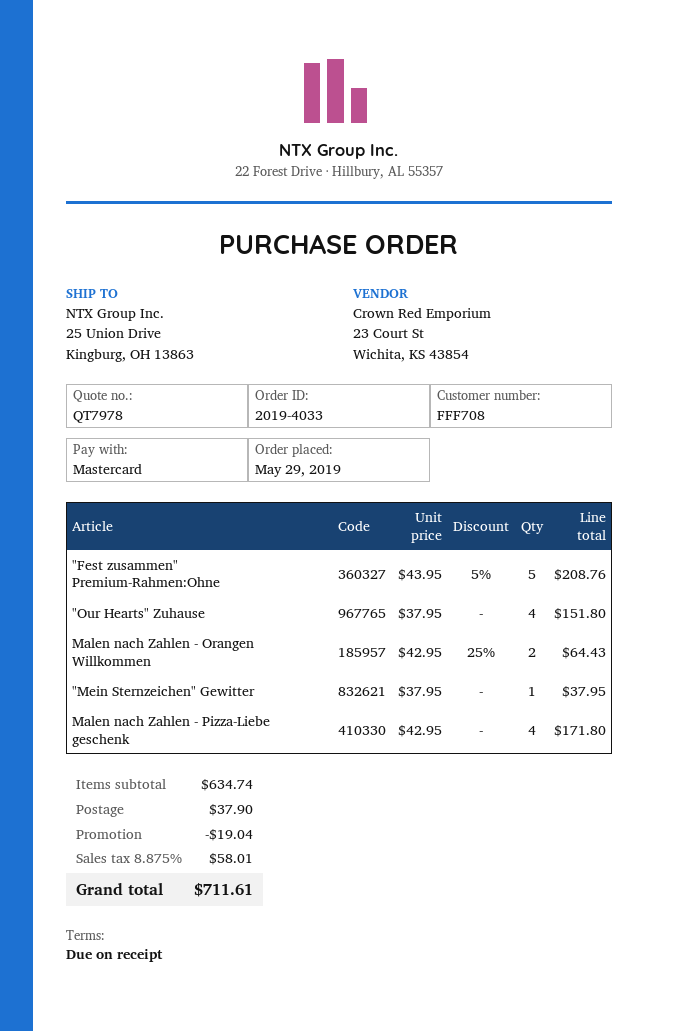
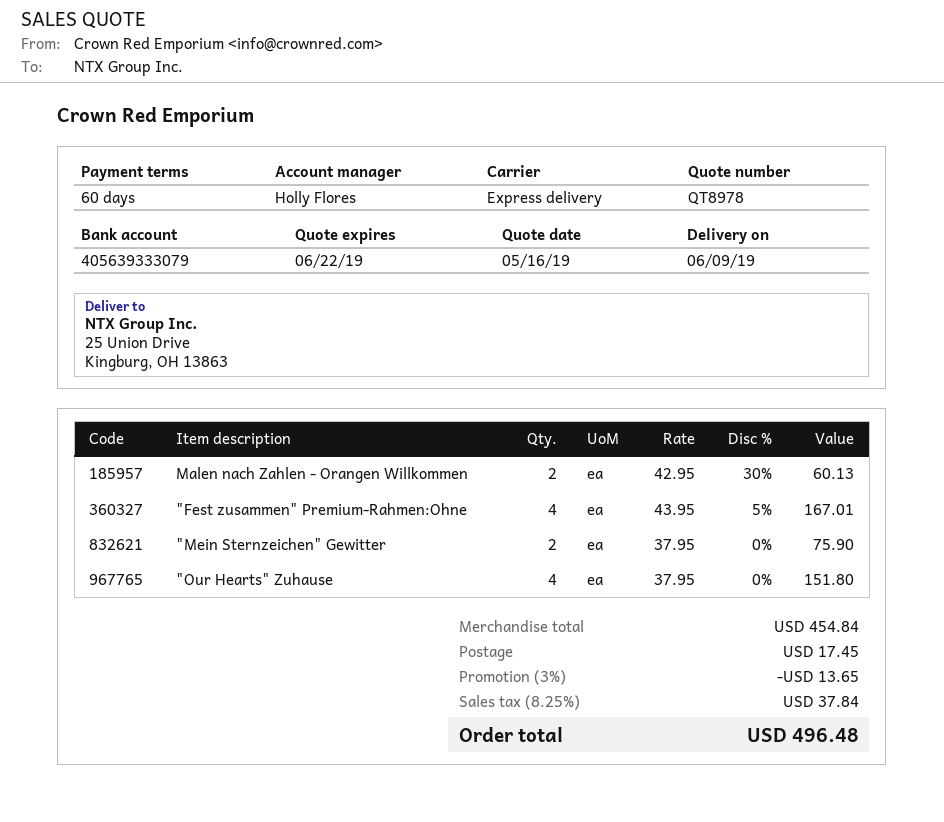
quote number: QT7978 -> QT8978
payment terms: on receipt -> 60 days
"Fest zusammen" Premium-Rahmen:Ohne: 5 x 43.95 - 5% = 208.76 -> 4 x 43.95 - 5% = 167.01
Malen nach Zahlen - Orangen Willkommen: 2 x 42.95 - 25% = 64.43 -> 2 x 42.95 - 30% = 60.13
"Mein Sternzeichen" Gewitter: 1 x 37.95 = 37.95 -> 2 x 37.95 = 75.90
Malen nach Zahlen - Pizza-Liebe geschenk: 4 x 42.95 = 171.80 -> none
subtotal: 634.74 -> 454.84
discount: 19.04 -> 13.65
shipping: 37.90 -> 17.45
tax: 8.875% = 58.01 -> 8.25% = 37.84
total: 711.61 -> 496.48

